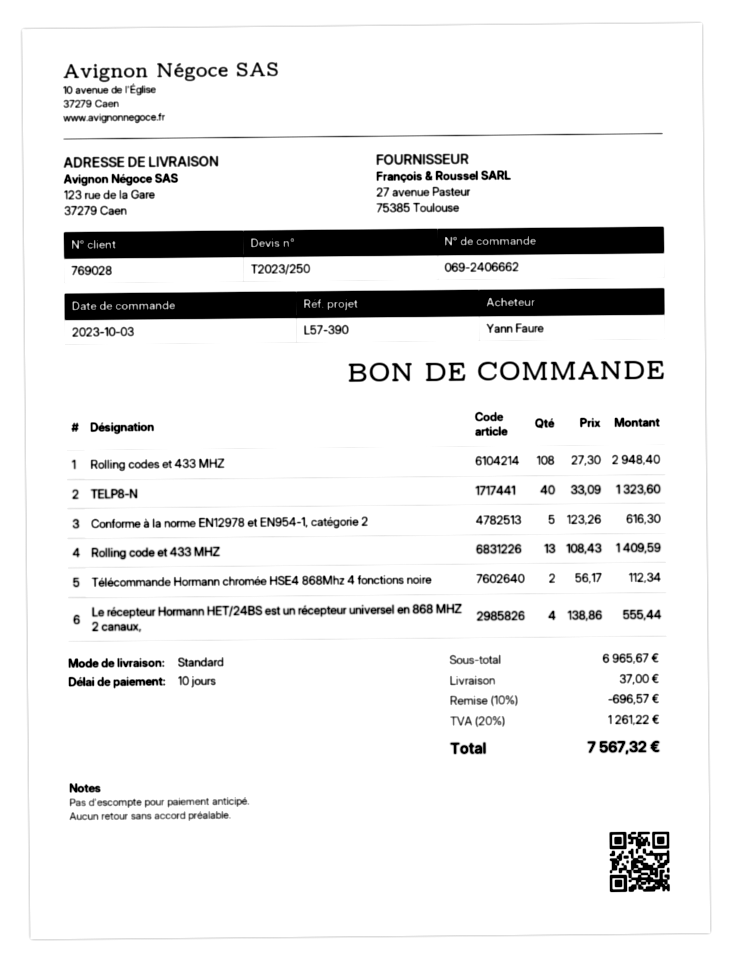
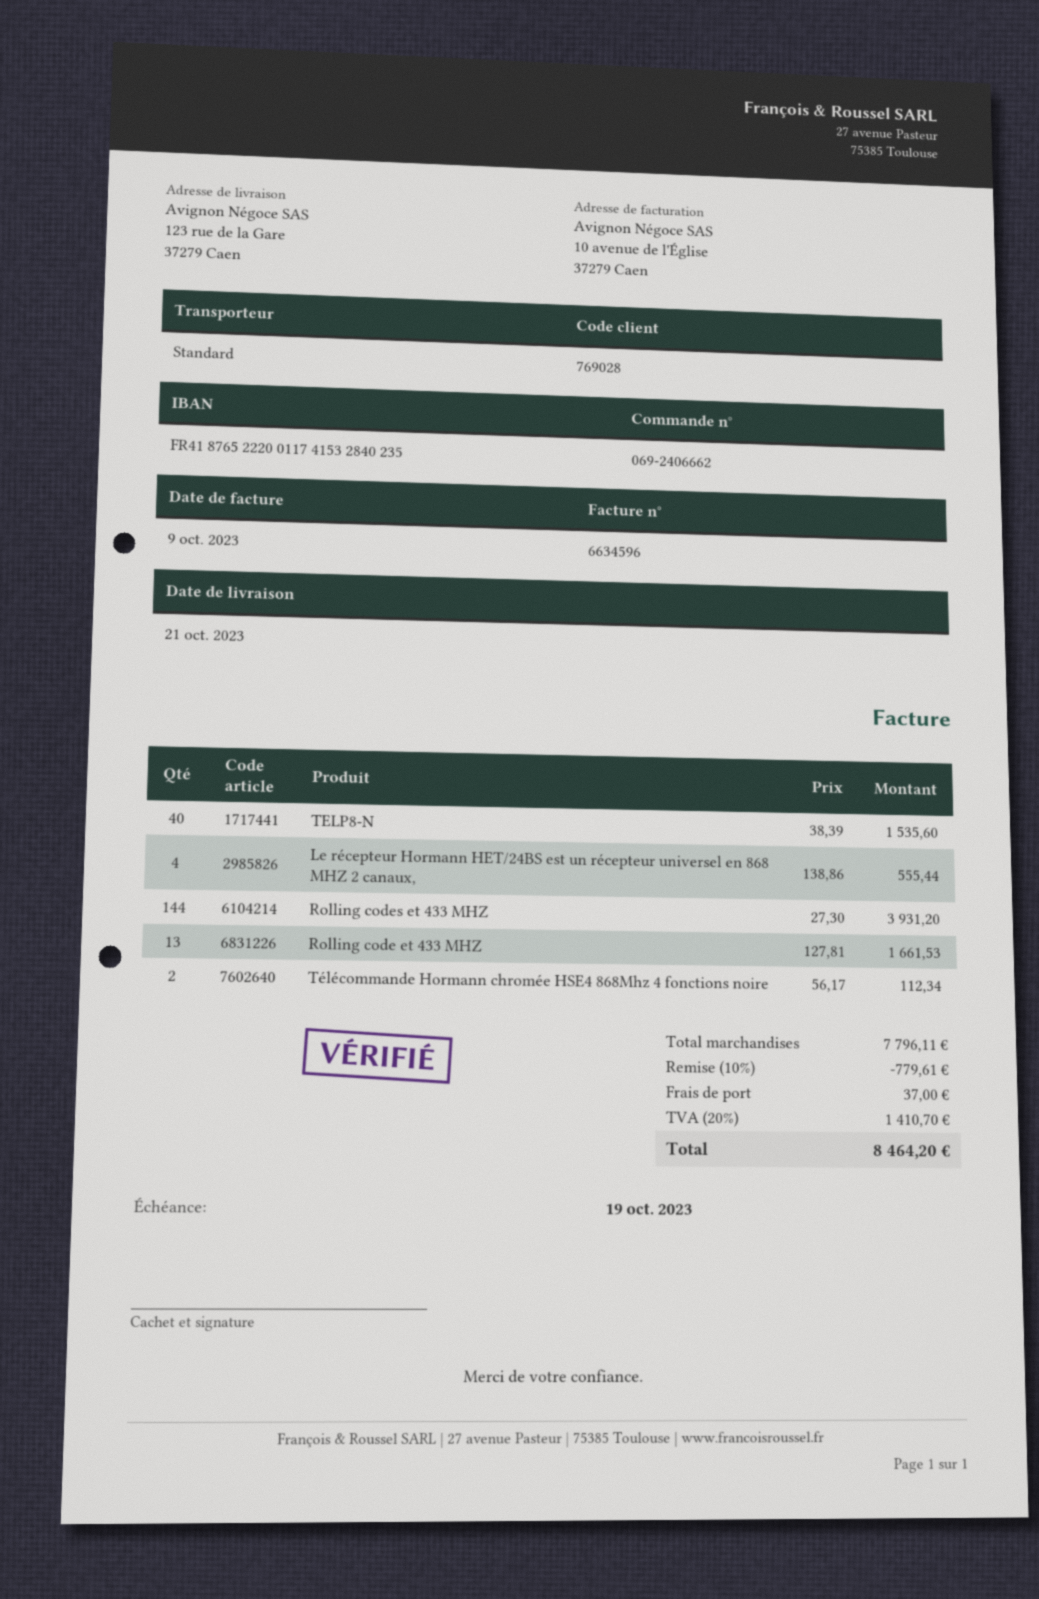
Rolling codes et 433 MHZ: 108 x 27.30 = 2948.40 -> 144 x 27.30 = 3931.20
TELP8-N: 40 x 33.09 = 1323.60 -> 40 x 38.39 = 1535.60
Conforme à la norme EN12978 et EN954-1, catégorie 2: 5 x 123.26 = 616.30 -> none
Rolling code et 433 MHZ: 13 x 108.43 = 1409.59 -> 13 x 127.81 = 1661.53
subtotal: 6965.67 -> 7796.11
discount: 10% = 696.57 -> 10% = 779.61
tax: 20% = 1261.22 -> 20% = 1410.70
total: 7567.32 -> 8464.20

